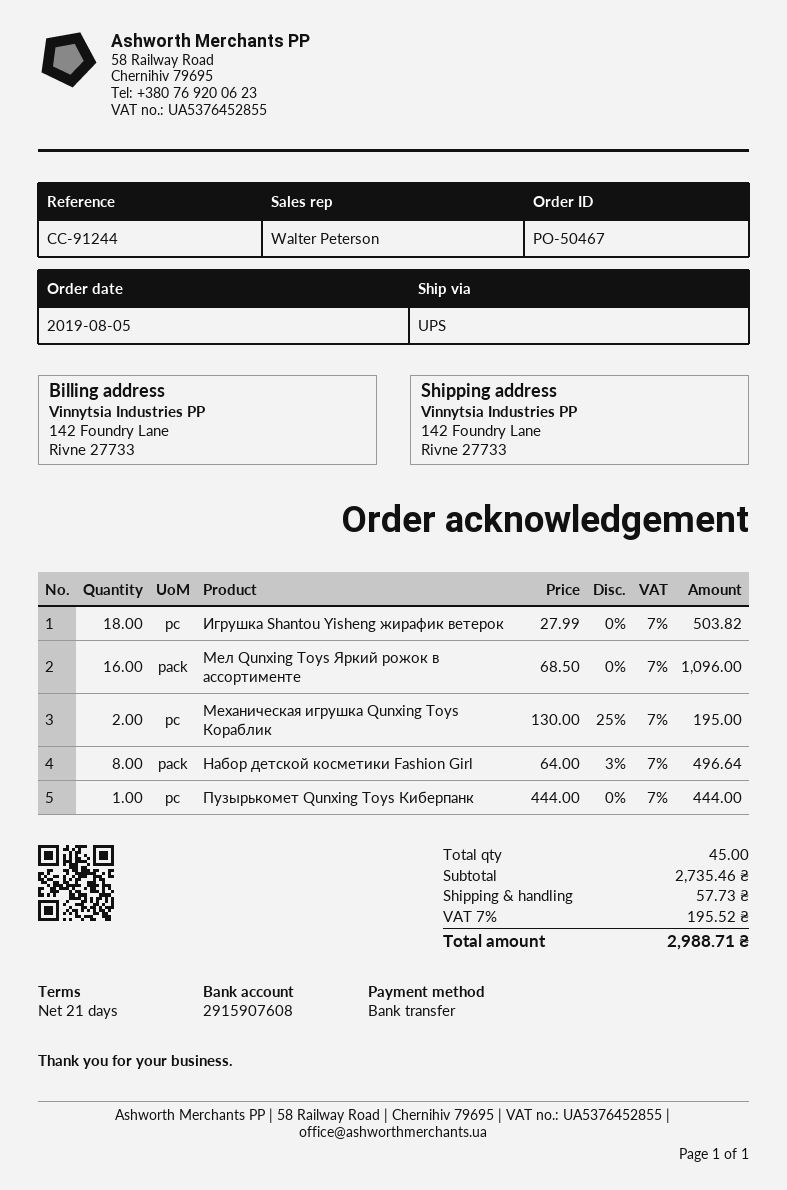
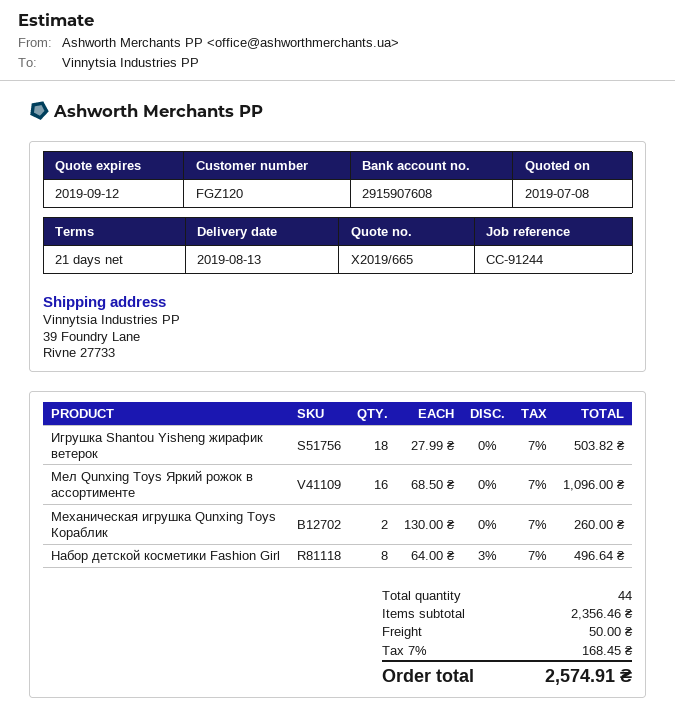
ship to: 142 Foundry Lane, Rivne 27733 -> 39 Foundry Lane, Rivne 27733
Механическая игрушка Qunxing Toys Кораблик: 2 x 130.00 - 25% = 195.00 -> 2 x 130.00 = 260.00
Пузырькомет Qunxing Toys Киберпанк: 1 x 444.00 = 444.00 -> none
total quantity: 45 -> 44
subtotal: 2735.46 -> 2356.46
shipping: 57.73 -> 50.00
tax: 7% = 195.52 -> 7% = 168.45
total: 2988.71 -> 2574.91

